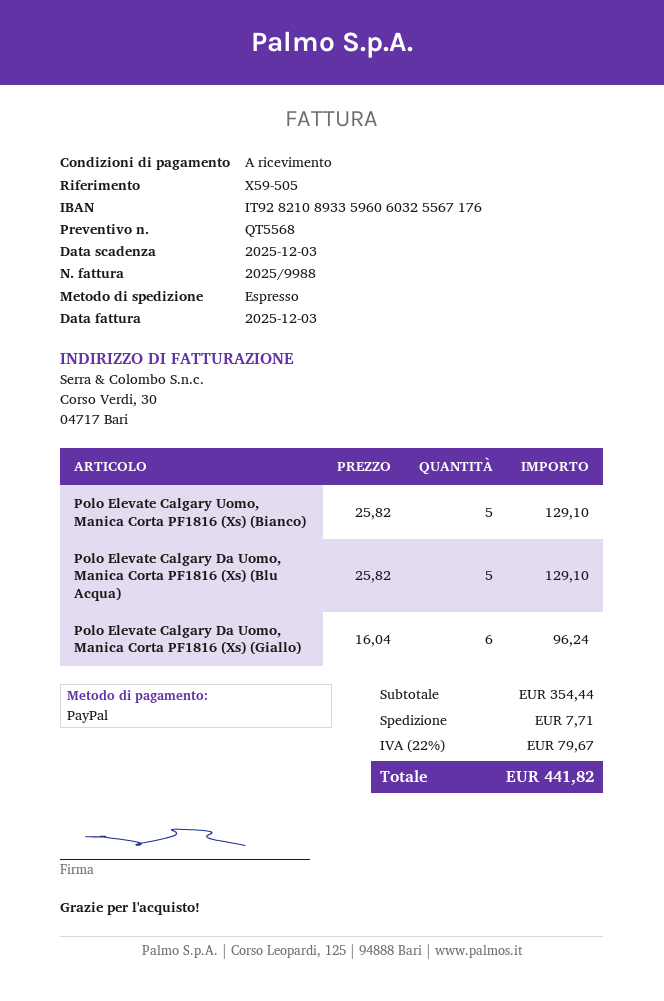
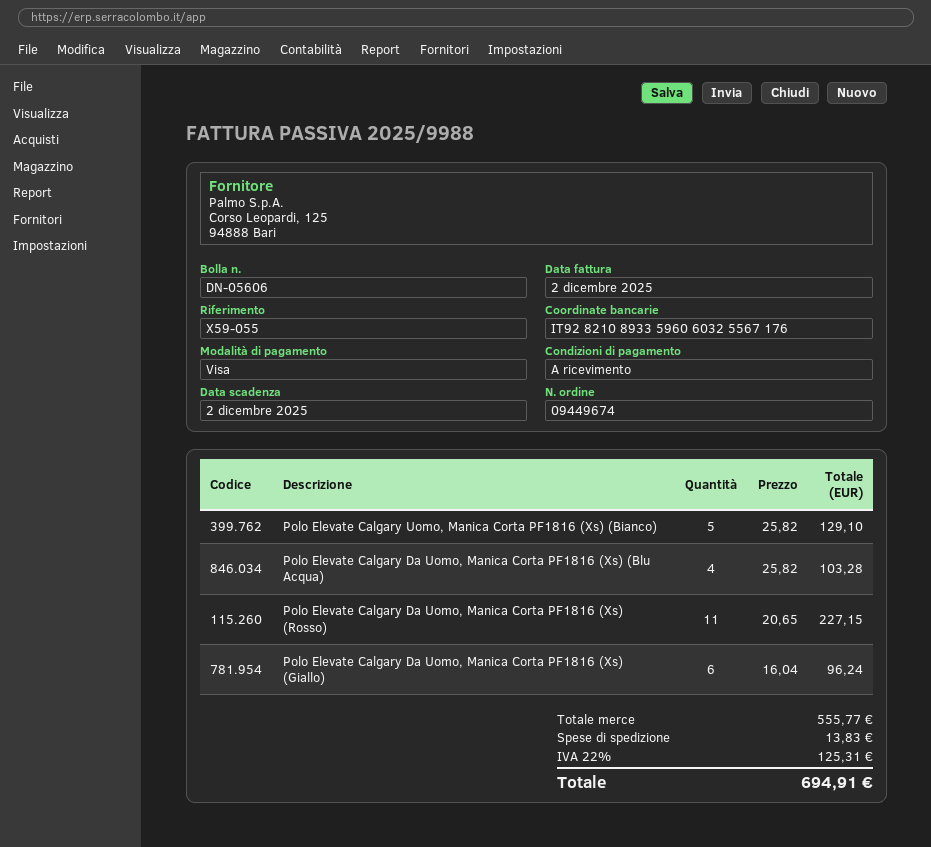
invoice date: 2025-12-03 -> 2025-12-02
due date: 2025-12-03 -> 2025-12-02
reference: X59-505 -> X59-055
payment method: PayPal -> Visa
Polo Elevate Calgary Da Uomo, Manica Corta PF1816 (Xs) (Blu Acqua): 5 x 25.82 = 129.10 -> 4 x 25.82 = 103.28
Polo Elevate Calgary Da Uomo, Manica Corta PF1816 (Xs) (Rosso): none -> 11 x 20.65 = 227.15
subtotal: 354.44 -> 555.77
shipping: 7.71 -> 13.83
tax: 22% = 79.67 -> 22% = 125.31
total: 441.82 -> 694.91

